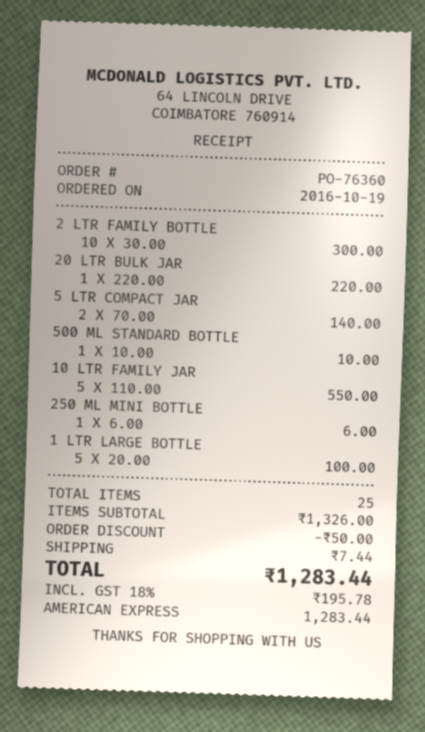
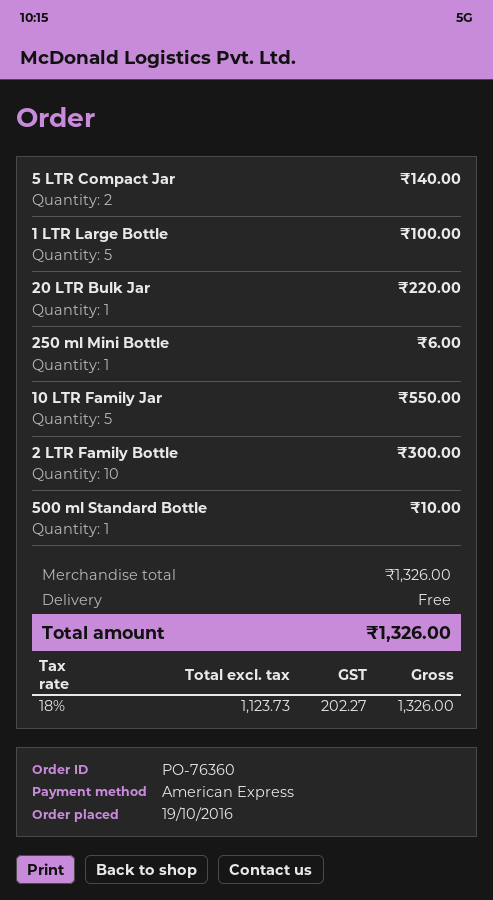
discount: 50.00 -> none
shipping: 7.44 -> 0.00
tax: 18% = 195.78 -> 18% = 202.27
total: 1283.44 -> 1326.00

